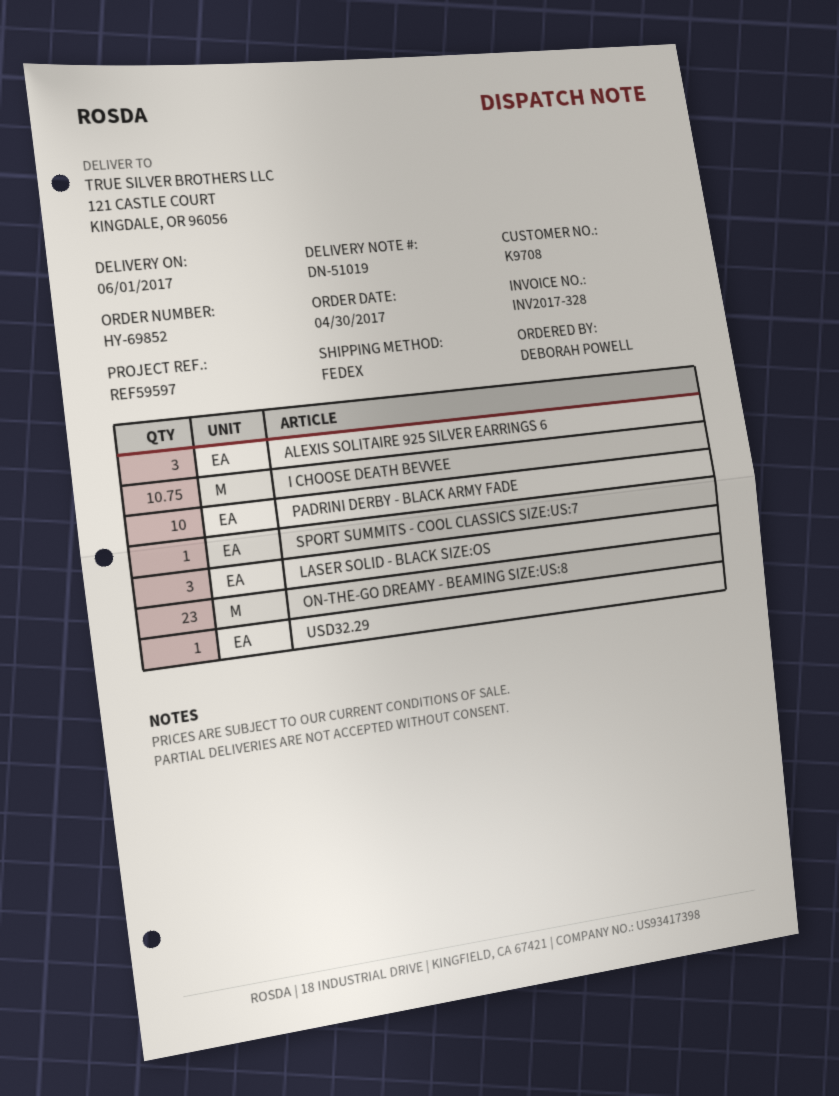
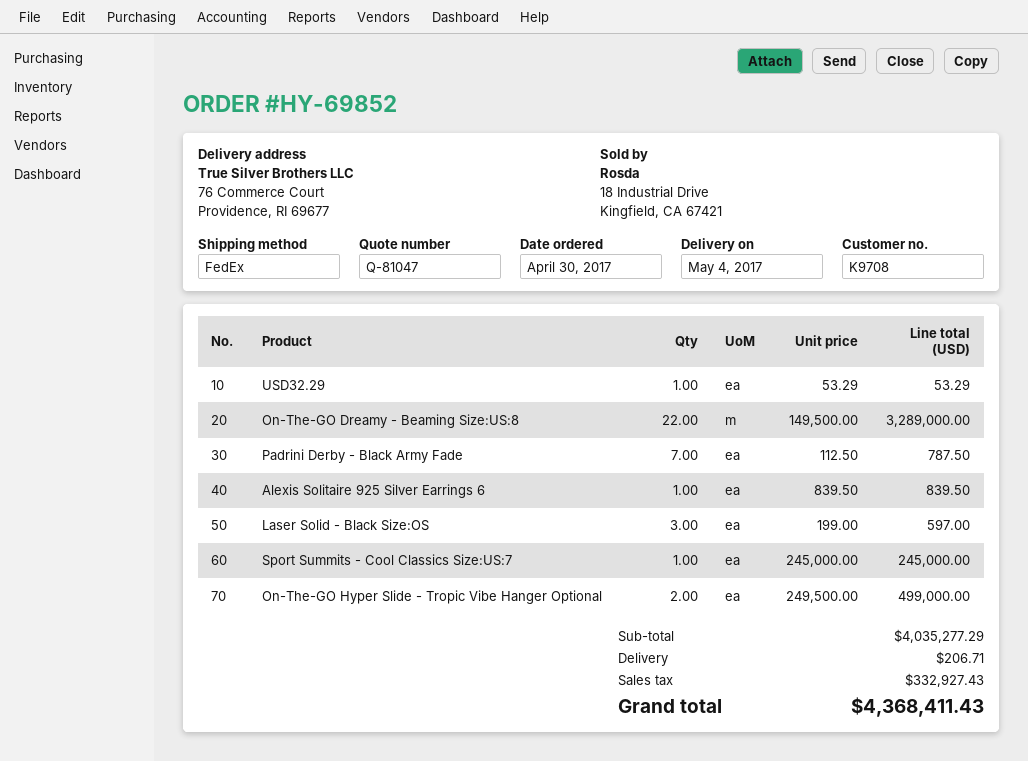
delivery date: 2017-06-01 -> 2017-05-04
ship to: 121 CASTLE COURT, KINGDALE, OR 96056 -> 76 Commerce Court, Providence, RI 69677
ALEXIS SOLITAIRE 925 SILVER EARRINGS 6: 3 -> 1
I CHOOSE DEATH BEVVEE: 10.75 -> none
PADRINI DERBY - BLACK ARMY FADE: 10 -> 7
ON-THE-GO DREAMY - BEAMING SIZE:US:8: 23 -> 22
On-The-GO Hyper Slide - Tropic Vibe Hanger Optional: none -> 2

